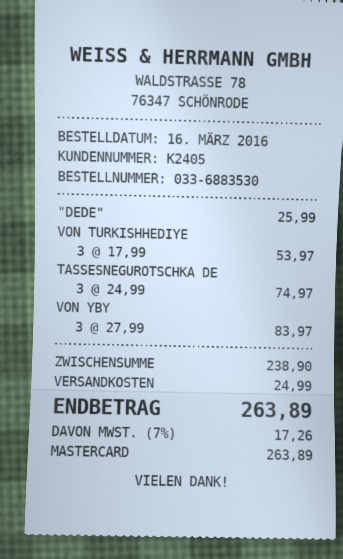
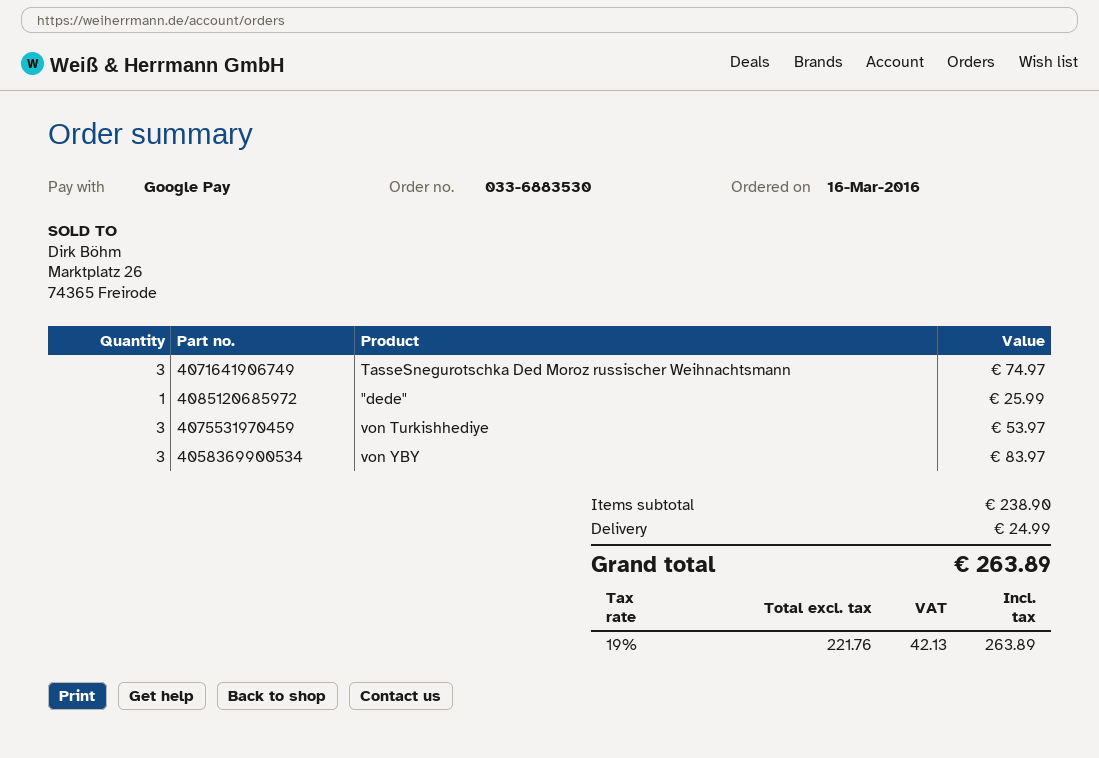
payment method: Mastercard -> Google Pay
tax: 7% = 17.26 -> 19% = 42.13

